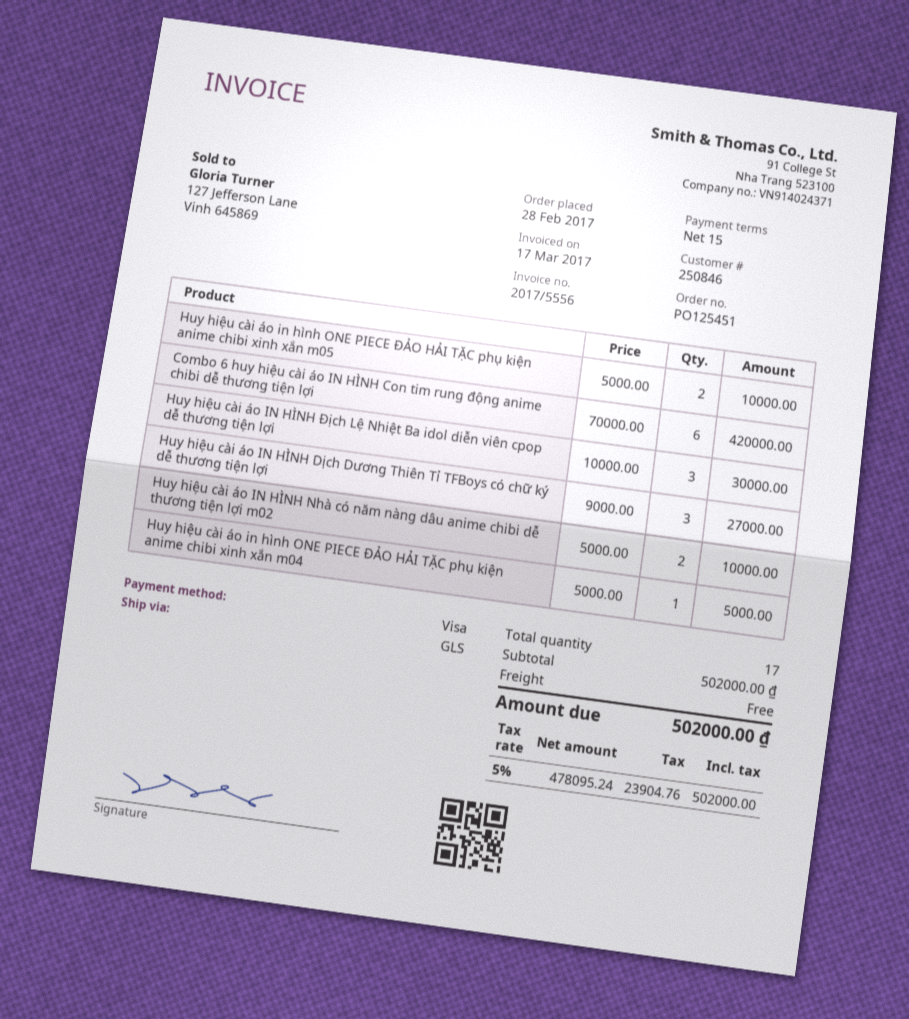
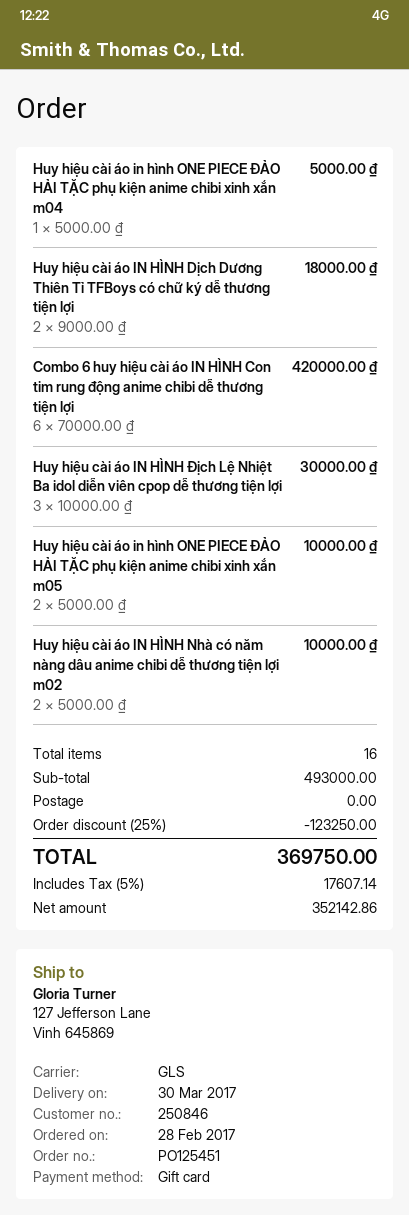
payment method: Visa -> gift card
Huy hiệu cài áo IN HÌNH Dịch Dương Thiên Tỉ TFBoys có chữ ký dễ thương tiện lợi: 3 x 9000.00 = 27000.00 -> 2 x 9000.00 = 18000.00
total quantity: 17 -> 16
subtotal: 502000.00 -> 493000.00
discount: none -> 25% = 123250.00
net: 478095.24 -> 352142.86
tax: 5% = 23904.76 -> 5% = 17607.14
total: 502000.00 -> 369750.00

